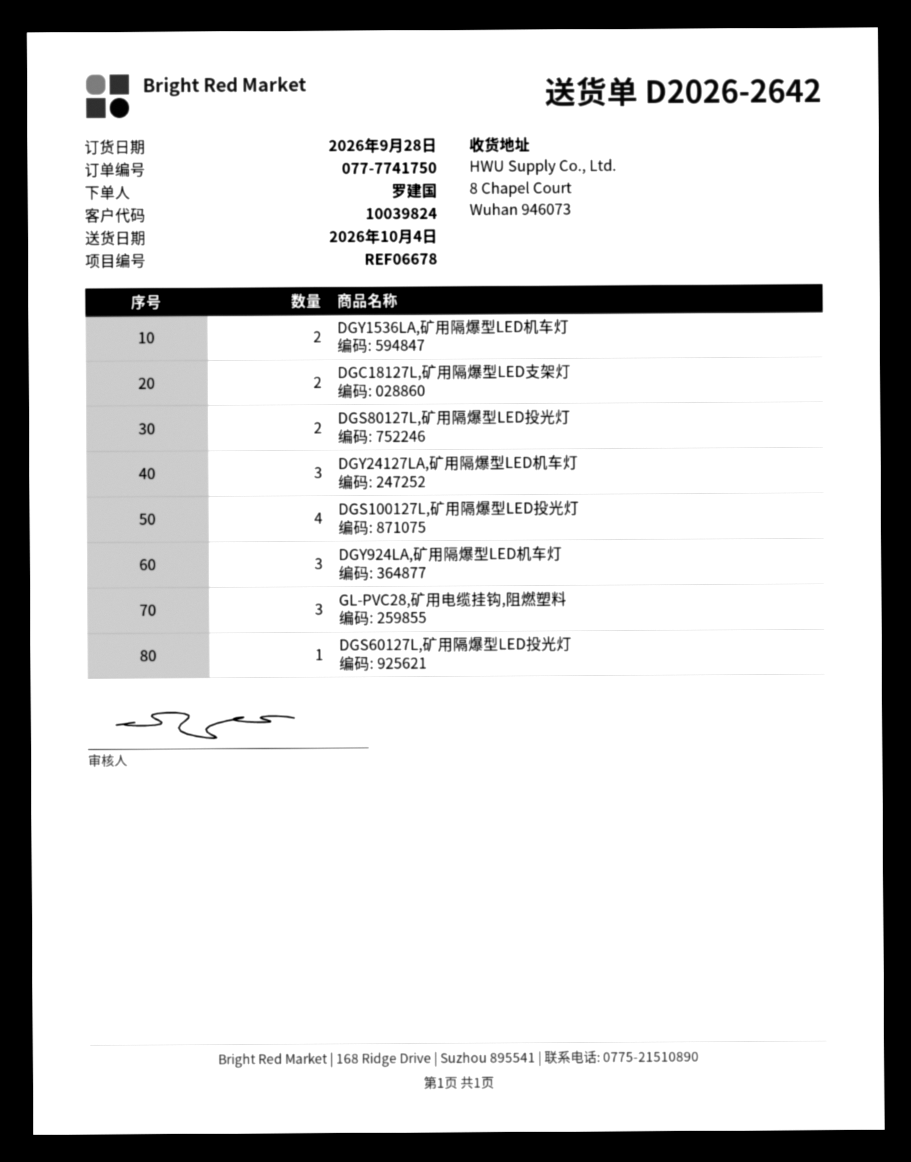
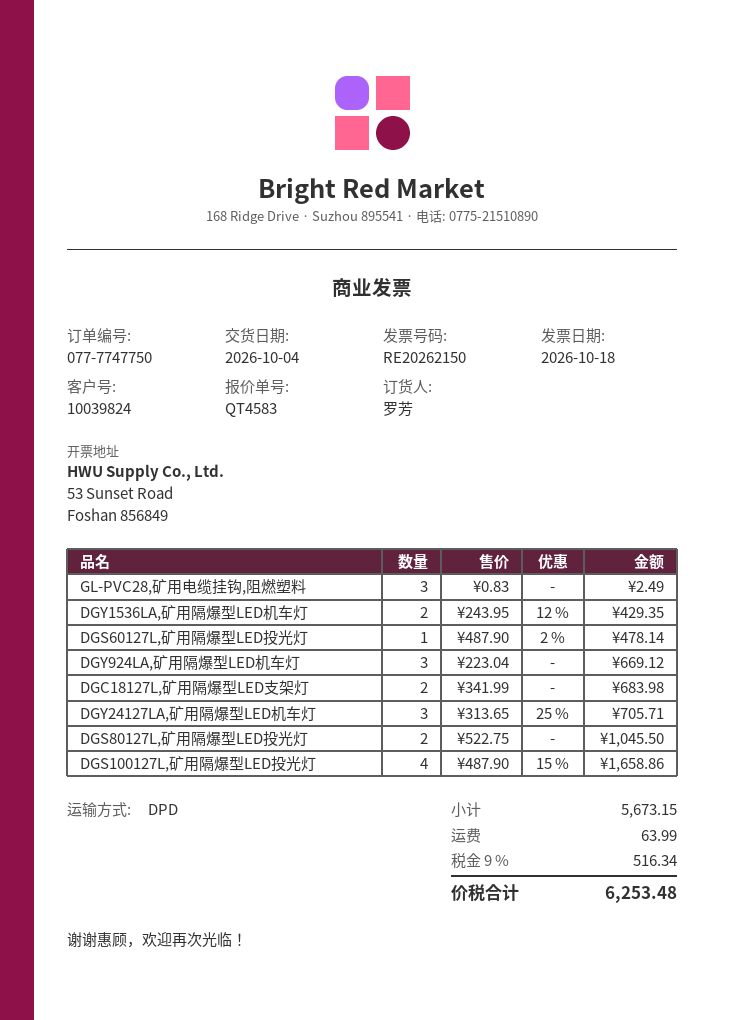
order number: 077-7741750 -> 077-7747750
ordered by: 罗建国 -> 罗芳

